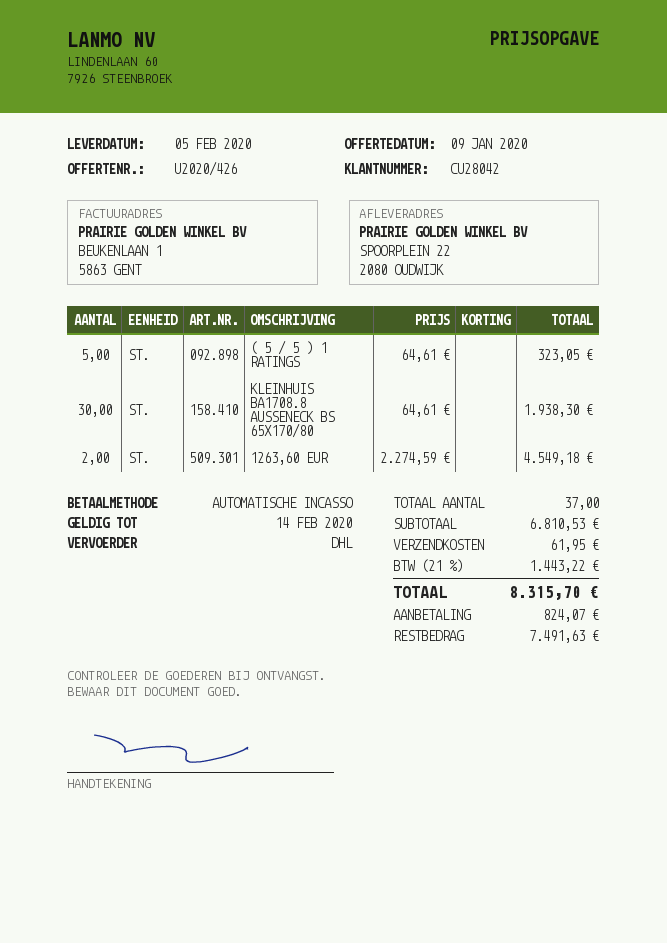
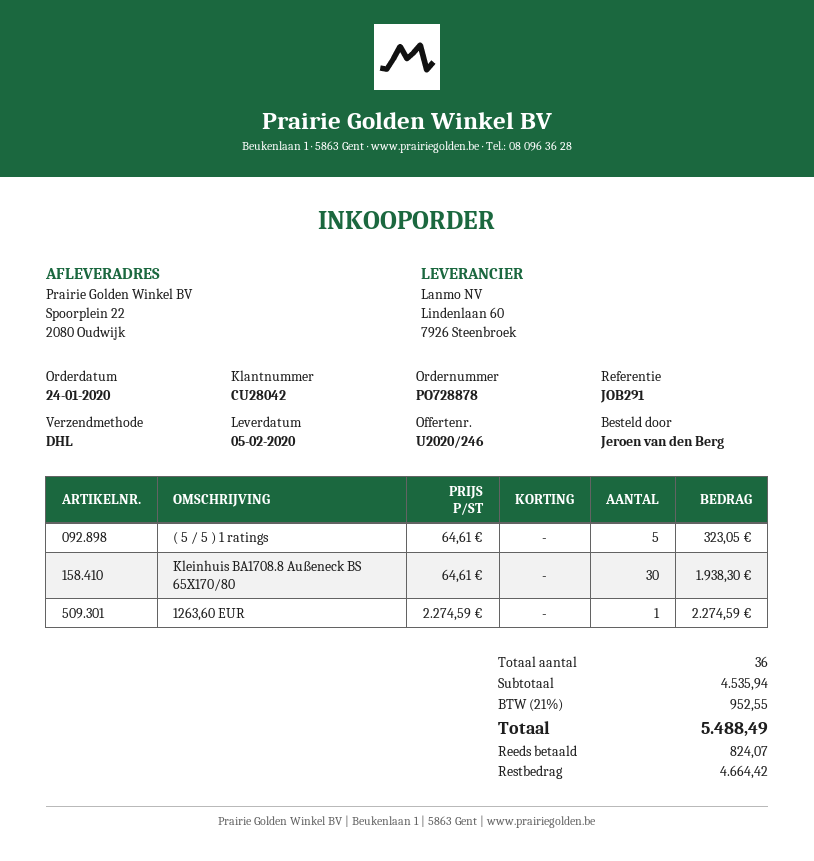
quote number: U2020/426 -> U2020/246
1263,60 EUR: 2 x 2274.59 = 4549.18 -> 1 x 2274.59 = 2274.59
total quantity: 37 -> 36
subtotal: 6810.53 -> 4535.94
shipping: 61.95 -> none
tax: 21% = 1443.22 -> 21% = 952.55
total: 8315.70 -> 5488.49
balance: 7491.63 -> 4664.42

